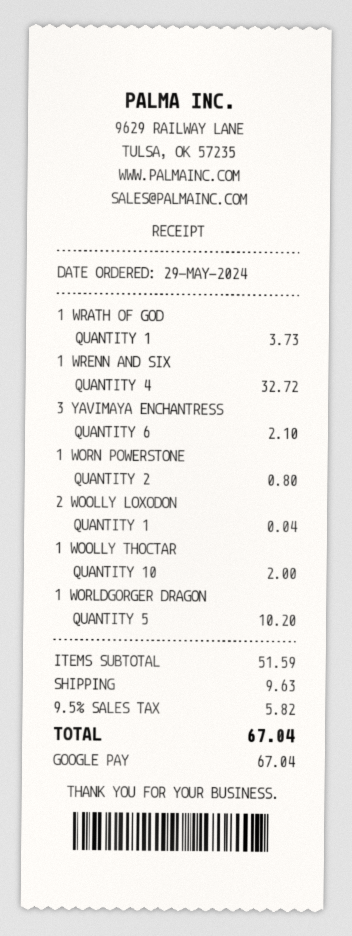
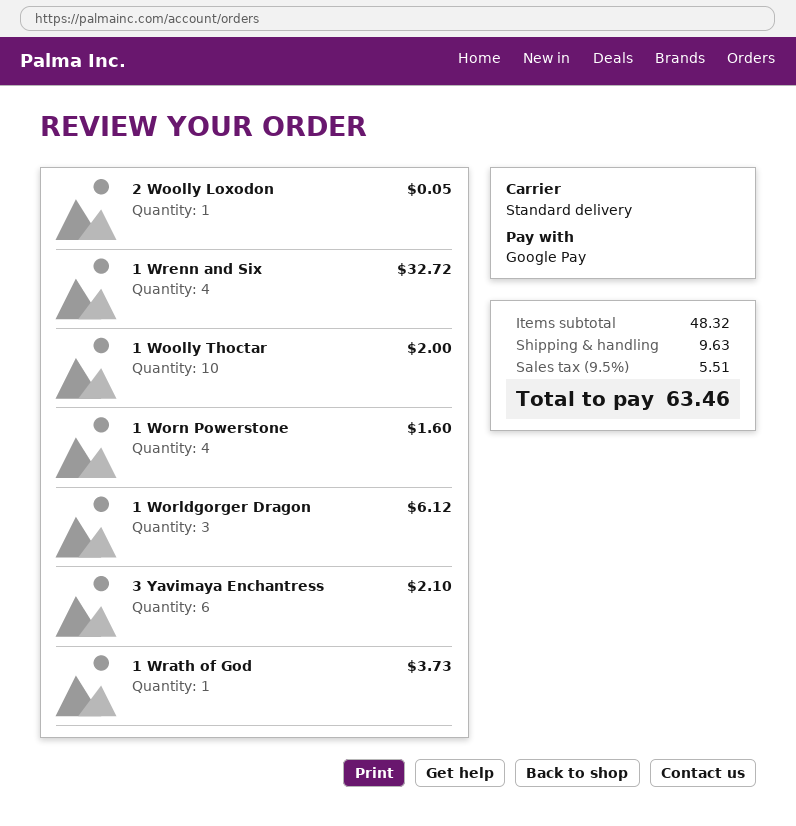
1 WORN POWERSTONE: 2 for 0.80 -> 4 for 1.60
2 WOOLLY LOXODON: 1 for 0.04 -> 1 for 0.05
1 WORLDGORGER DRAGON: 5 for 10.20 -> 3 for 6.12
subtotal: 51.59 -> 48.32
tax: 9.5% = 5.82 -> 9.5% = 5.51
total: 67.04 -> 63.46

